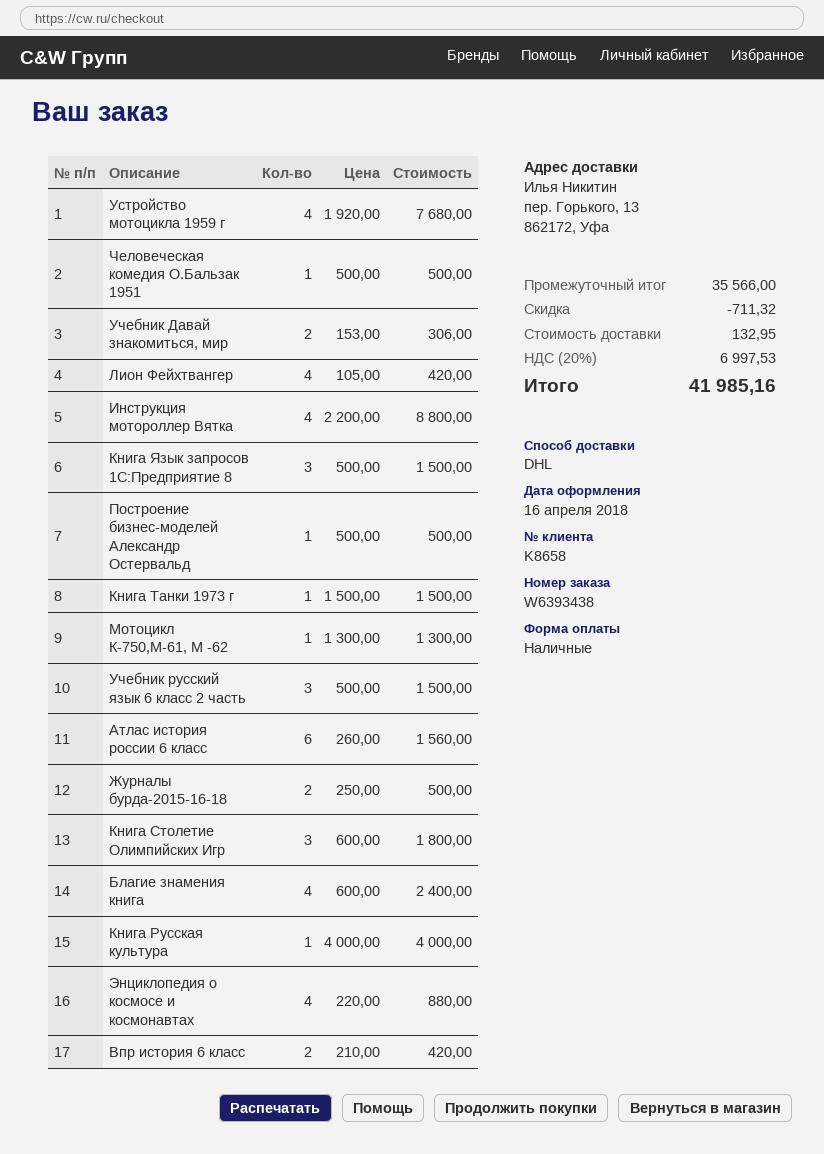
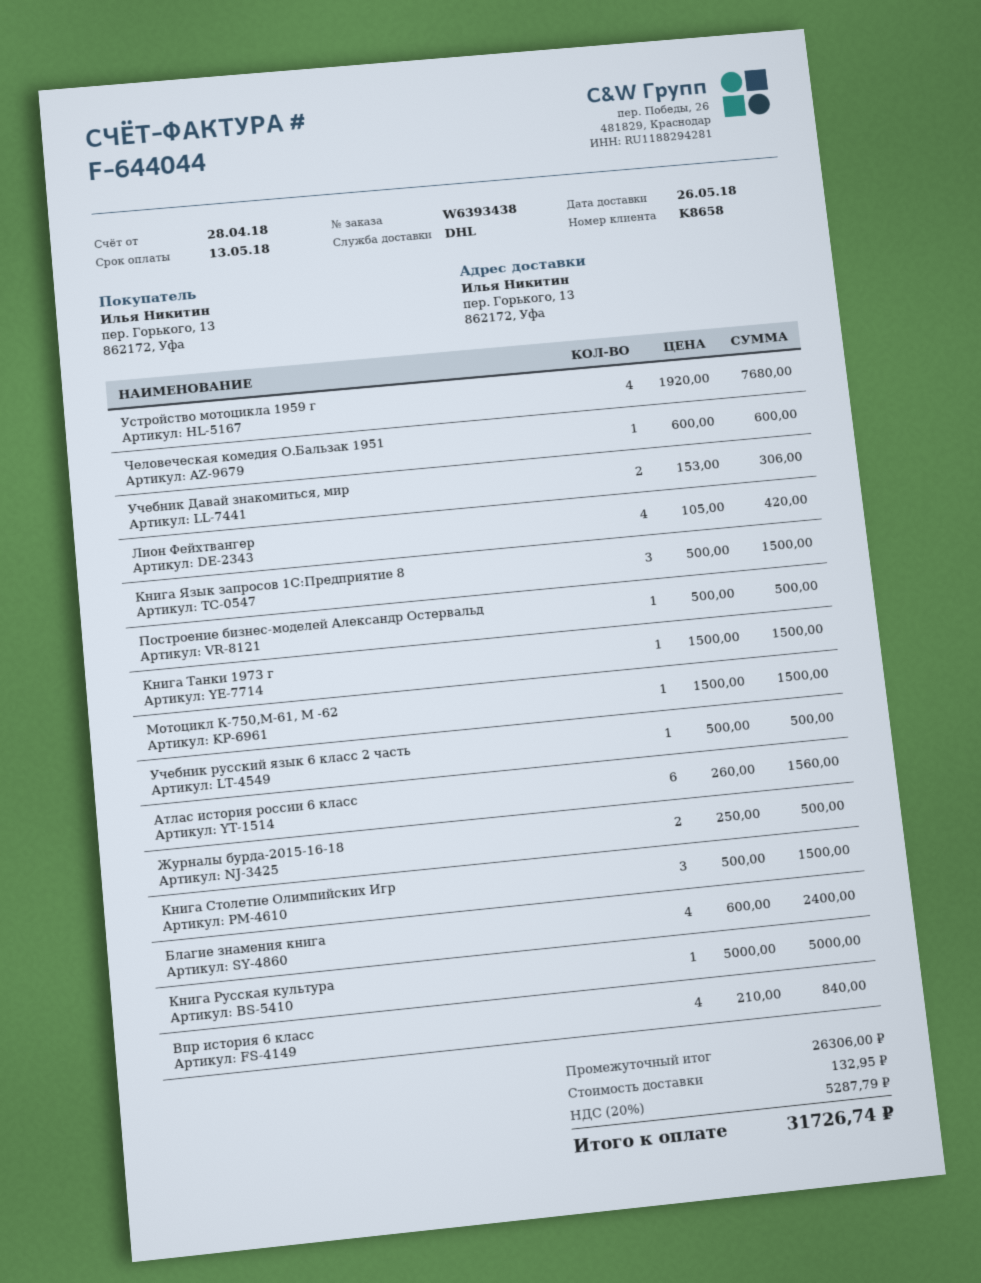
Человеческая комедия О.Бальзак 1951: 1 x 500.00 = 500.00 -> 1 x 600.00 = 600.00
Инструкция мотороллер Вятка: 4 x 2200.00 = 8800.00 -> none
Мотоцикл К-750,М-61, М -62: 1 x 1300.00 = 1300.00 -> 1 x 1500.00 = 1500.00
Учебник русский язык 6 класс 2 часть: 3 x 500.00 = 1500.00 -> 1 x 500.00 = 500.00
Книга Столетие Олимпийских Игр: 3 x 600.00 = 1800.00 -> 3 x 500.00 = 1500.00
Книга Русская культура: 1 x 4000.00 = 4000.00 -> 1 x 5000.00 = 5000.00
Энциклопедия о космосе и космонавтах: 4 x 220.00 = 880.00 -> none
Впр история 6 класс: 2 x 210.00 = 420.00 -> 4 x 210.00 = 840.00
subtotal: 35566.00 -> 26306.00
discount: 711.32 -> none
tax: 20% = 6997.53 -> 20% = 5287.79
total: 41985.16 -> 31726.74

